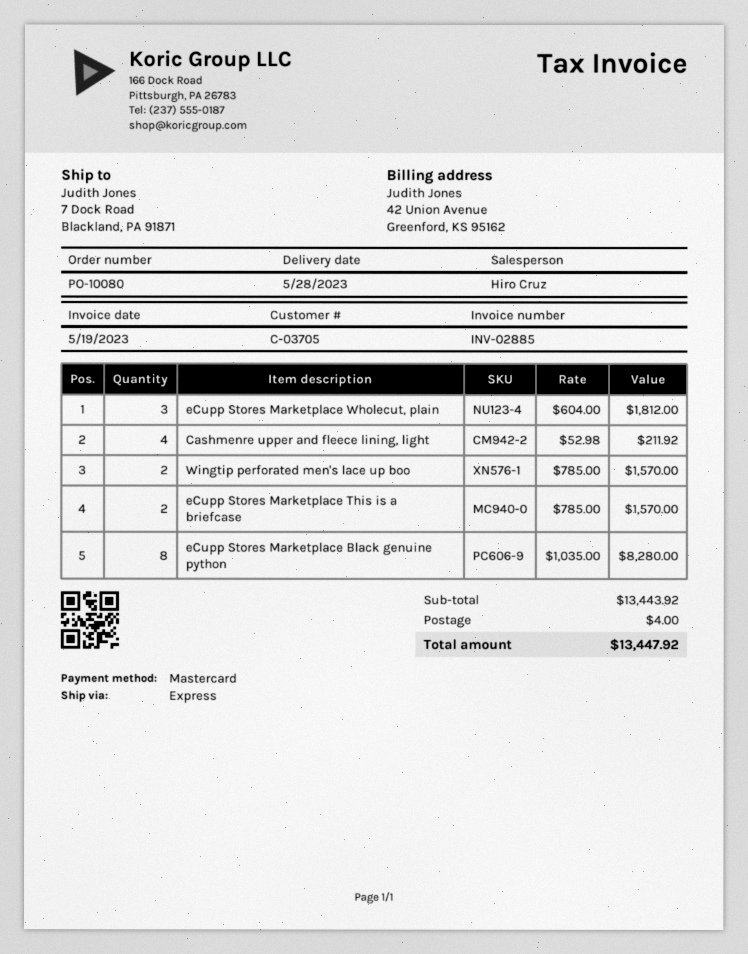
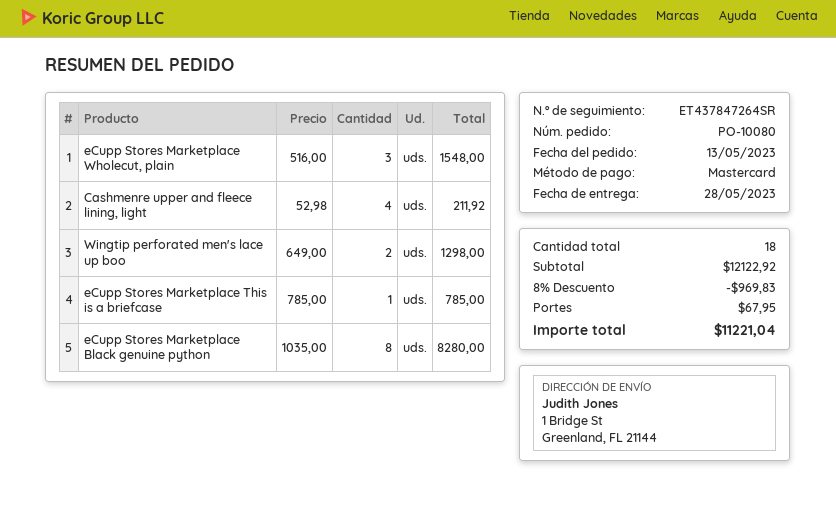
ship to: 7 Dock Road, Blackland, PA 91871 -> 1 Bridge St, Greenland, FL 21144
eCupp Stores Marketplace Wholecut, plain: 3 x 604.00 = 1812.00 -> 3 x 516.00 = 1548.00
Wingtip perforated men's lace up boo: 2 x 785.00 = 1570.00 -> 2 x 649.00 = 1298.00
eCupp Stores Marketplace This is a briefcase: 2 x 785.00 = 1570.00 -> 1 x 785.00 = 785.00
subtotal: 13443.92 -> 12122.92
discount: none -> 8% = 969.83
shipping: 4.00 -> 67.95
total: 13447.92 -> 11221.04

